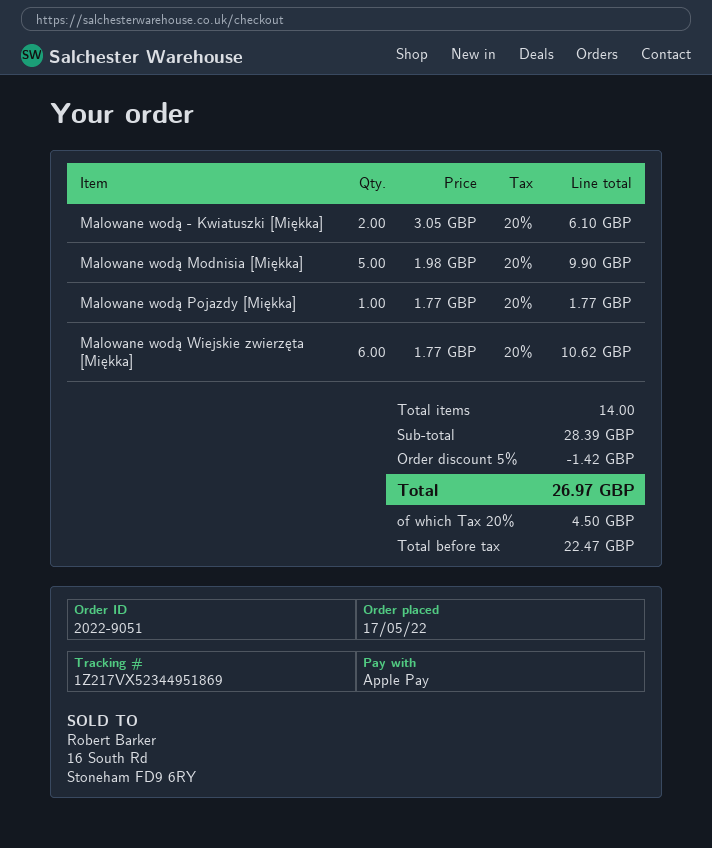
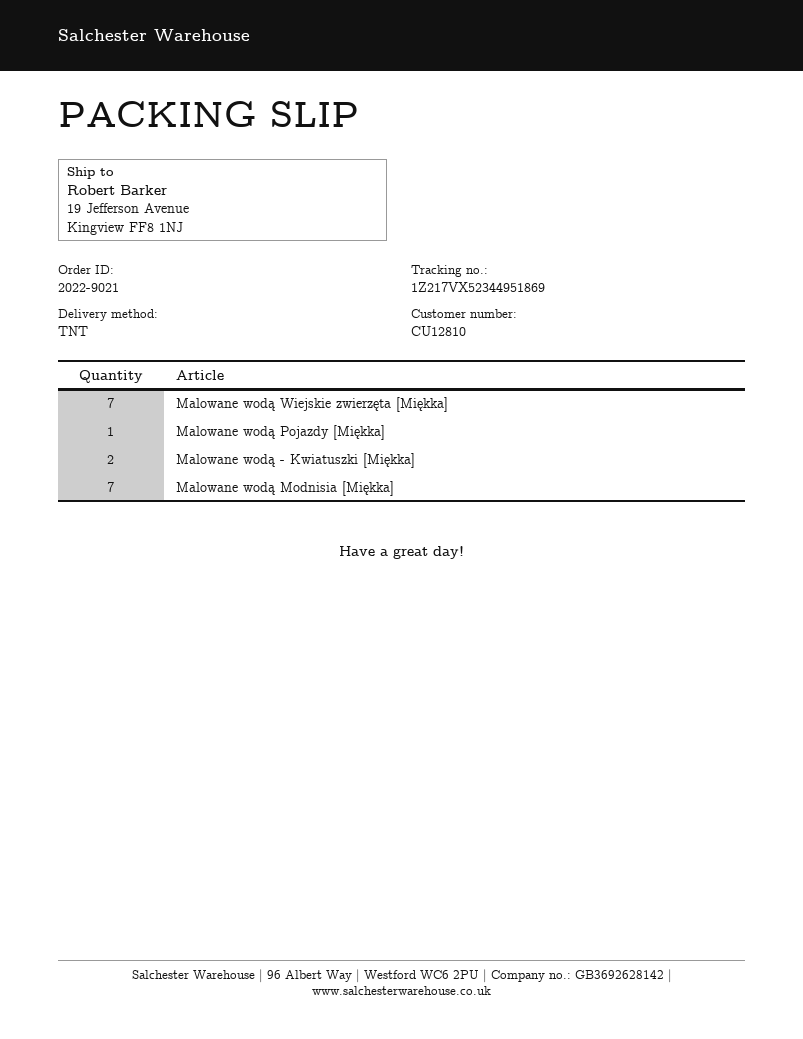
order number: 2022-9051 -> 2022-9021
Malowane wodą Modnisia [Miękka]: 5 -> 7
Malowane wodą Wiejskie zwierzęta [Miękka]: 6 -> 7

